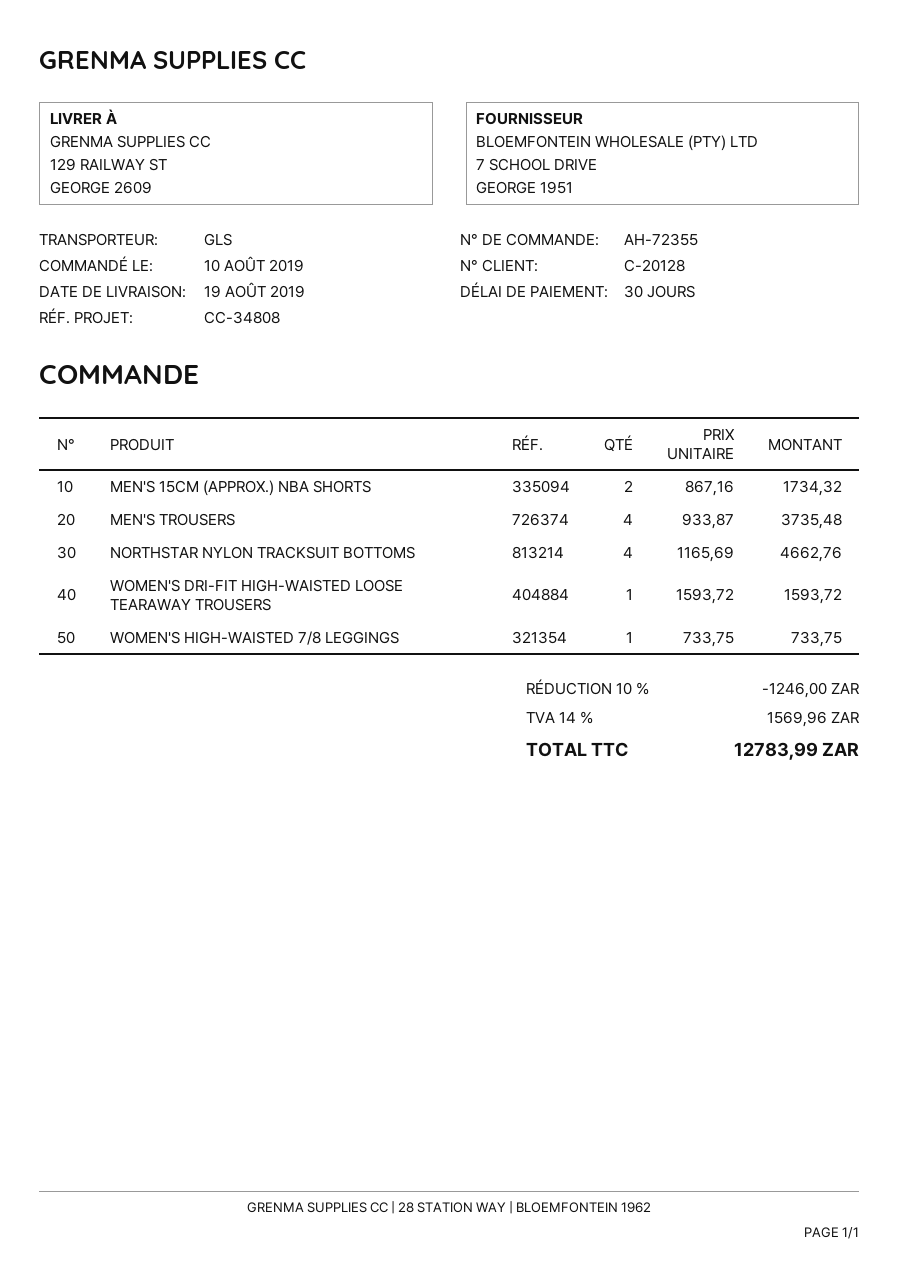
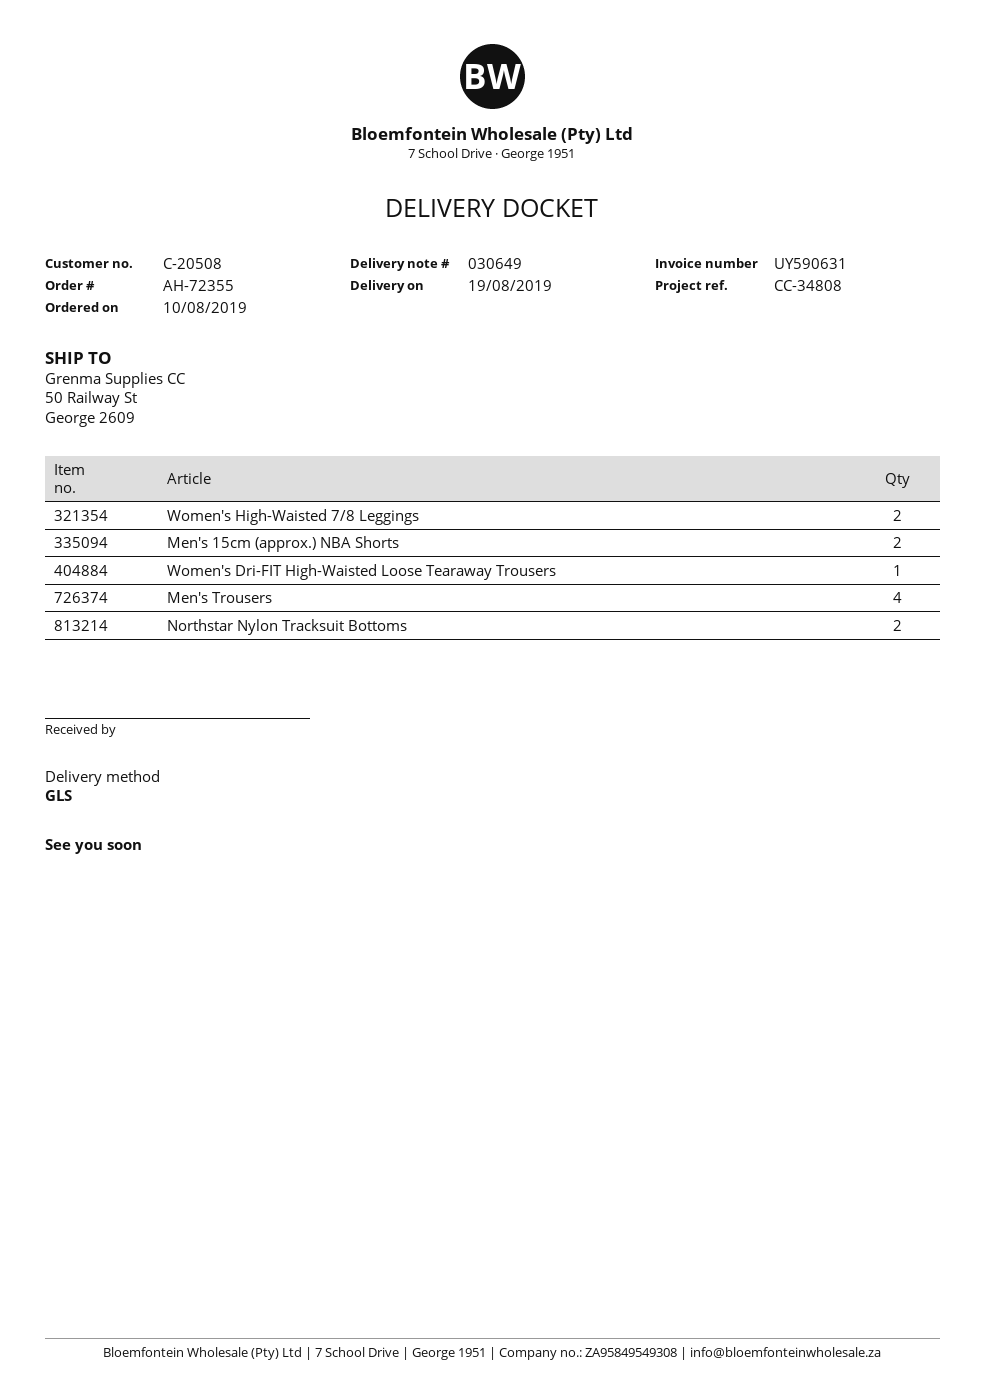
customer number: C-20128 -> C-20508
ship to: 129 RAILWAY ST, GEORGE 2609 -> 50 Railway St, George 2609
NORTHSTAR NYLON TRACKSUIT BOTTOMS: 4 -> 2
WOMEN'S HIGH-WAISTED 7/8 LEGGINGS: 1 -> 2

